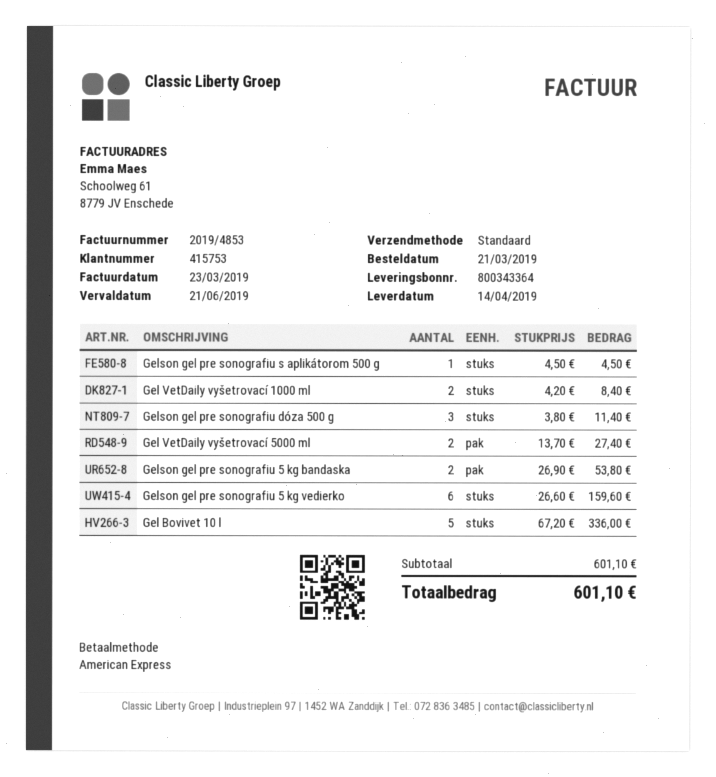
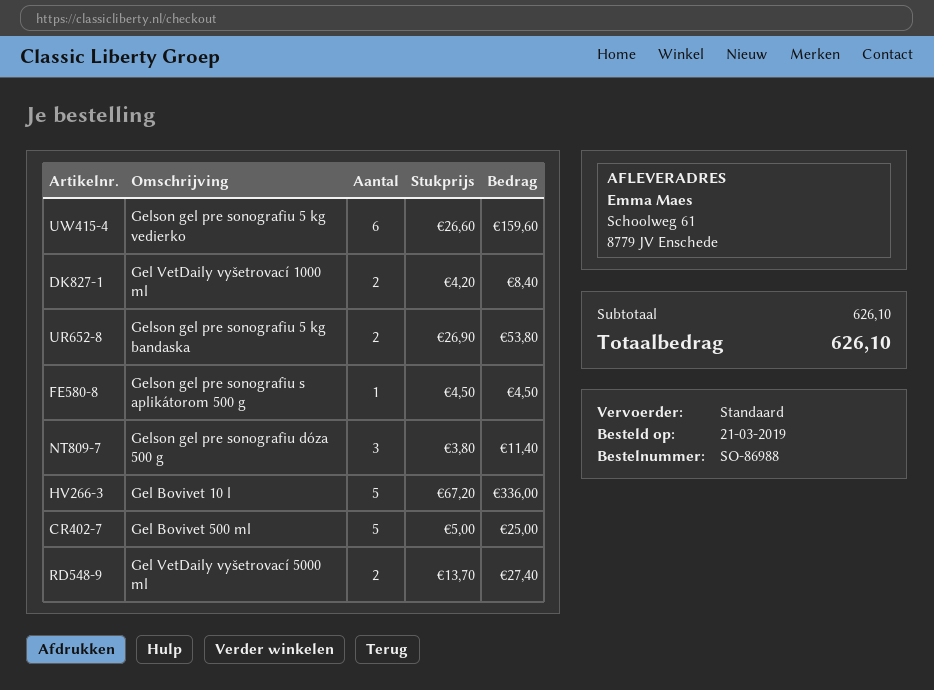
Gel Bovivet 500 ml: none -> 5 x 5.00 = 25.00
subtotal: 601.10 -> 626.10
total: 601.10 -> 626.10

